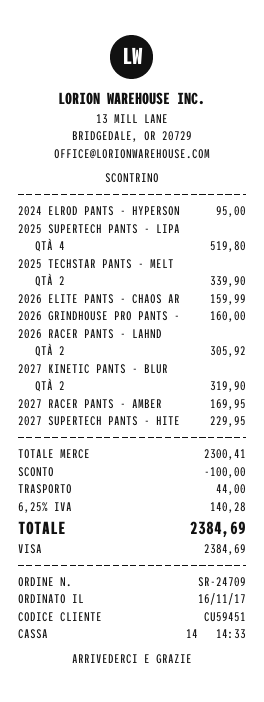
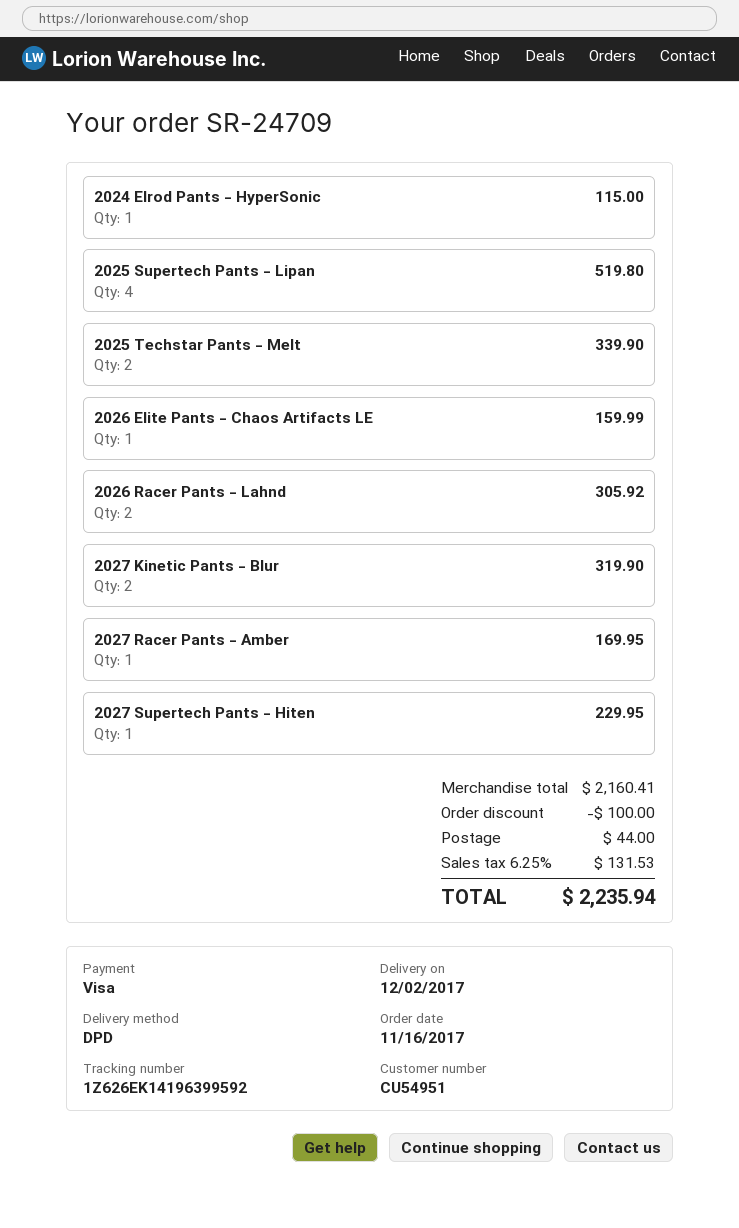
customer number: CU59451 -> CU54951
2024 ELROD PANTS - HYPERSON: 1 for 95.00 -> 1 for 115.00
2026 GRINDHOUSE PRO PANTS -: 1 for 160.00 -> none
subtotal: 2300.41 -> 2160.41
tax: 6.25% = 140.28 -> 6.25% = 131.53
total: 2384.69 -> 2235.94

